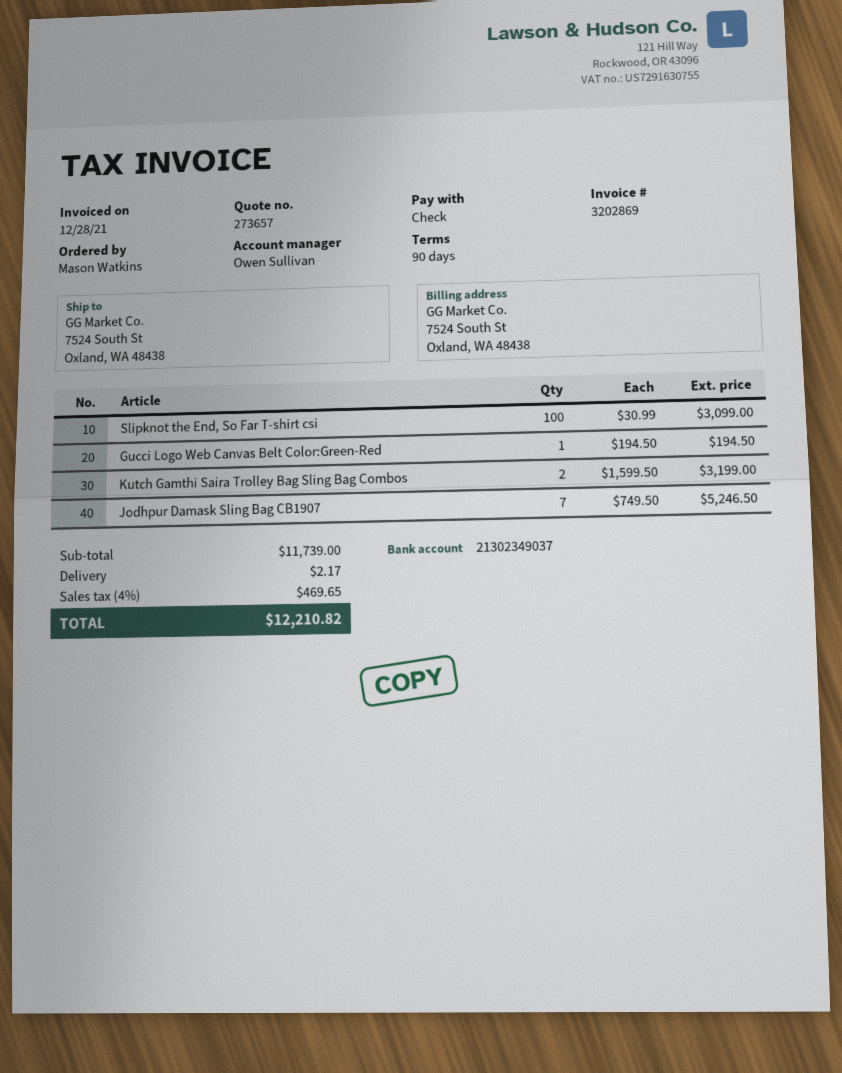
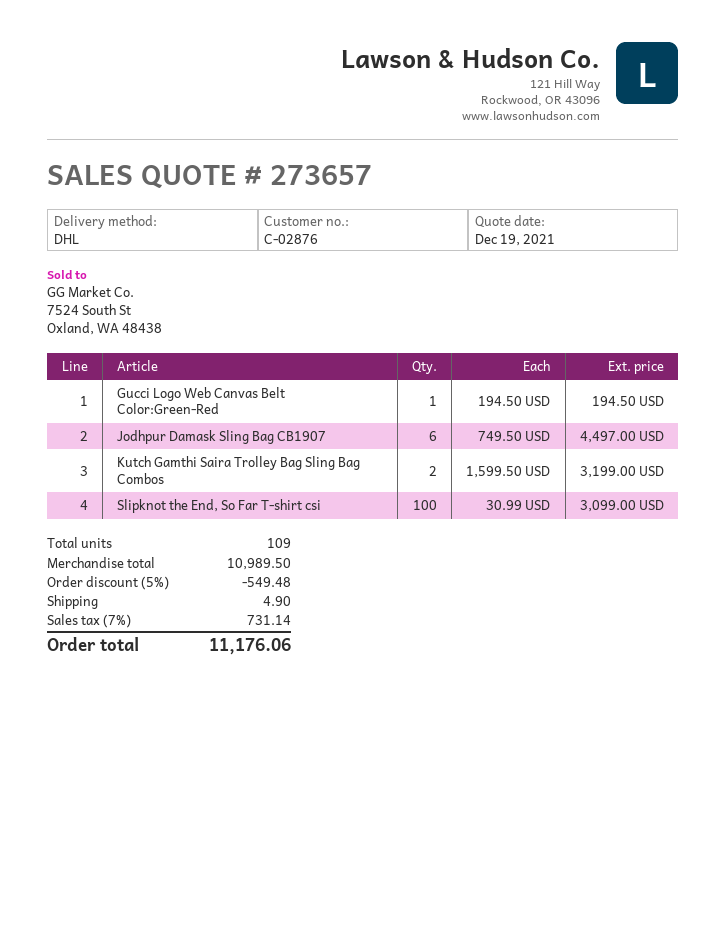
Jodhpur Damask Sling Bag CB1907: 7 x 749.50 = 5246.50 -> 6 x 749.50 = 4497.00
subtotal: 11739.00 -> 10989.50
discount: none -> 5% = 549.48
shipping: 2.17 -> 4.90
tax: 4% = 469.65 -> 7% = 731.14
total: 12210.82 -> 11176.06

